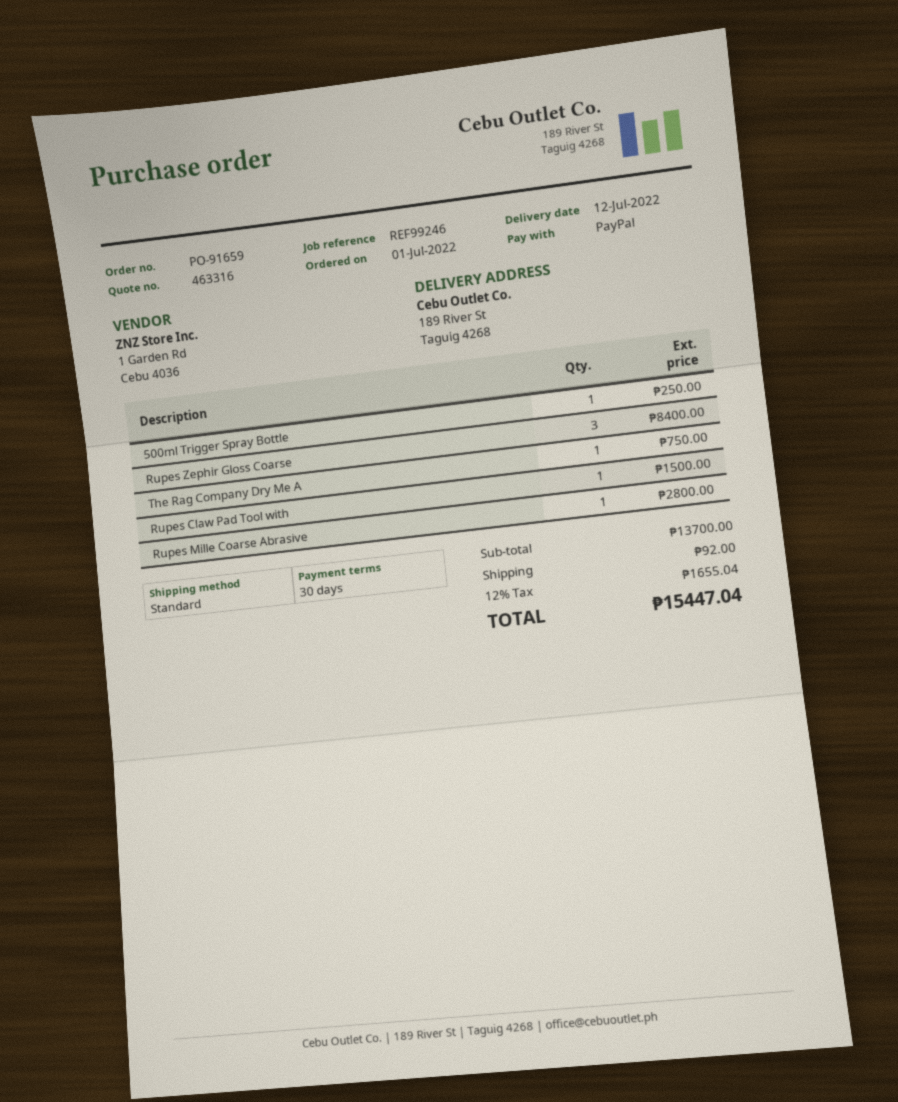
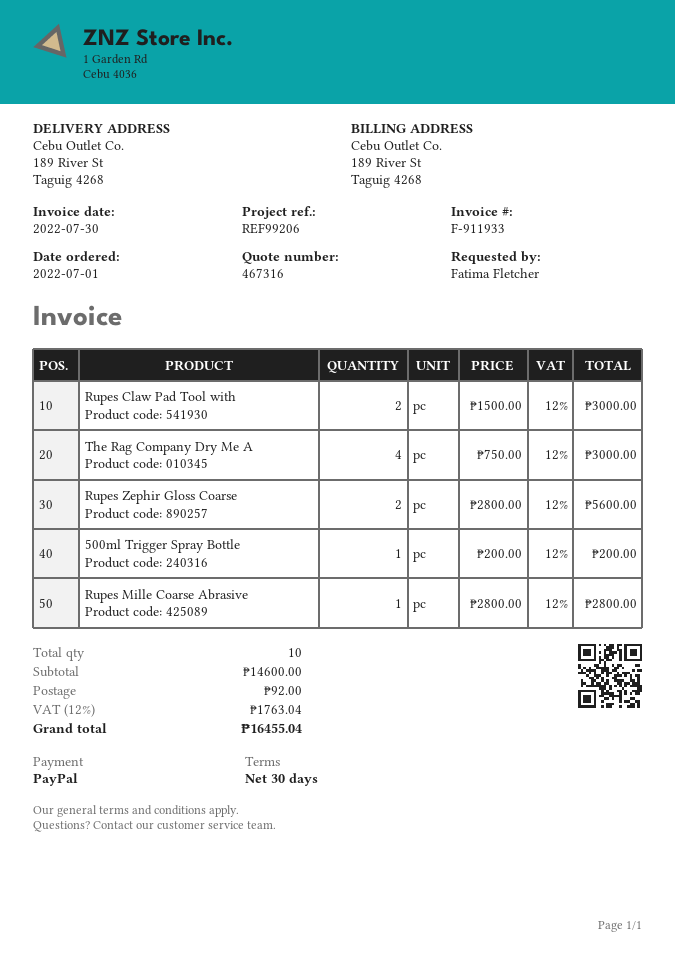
quote number: 463316 -> 467316
reference: REF99246 -> REF99206
500ml Trigger Spray Bottle: 1 for 250.00 -> 1 for 200.00
Rupes Zephir Gloss Coarse: 3 for 8400.00 -> 2 for 5600.00
The Rag Company Dry Me A: 1 for 750.00 -> 4 for 3000.00
Rupes Claw Pad Tool with: 1 for 1500.00 -> 2 for 3000.00
subtotal: 13700.00 -> 14600.00
tax: 12% = 1655.04 -> 12% = 1763.04
total: 15447.04 -> 16455.04

